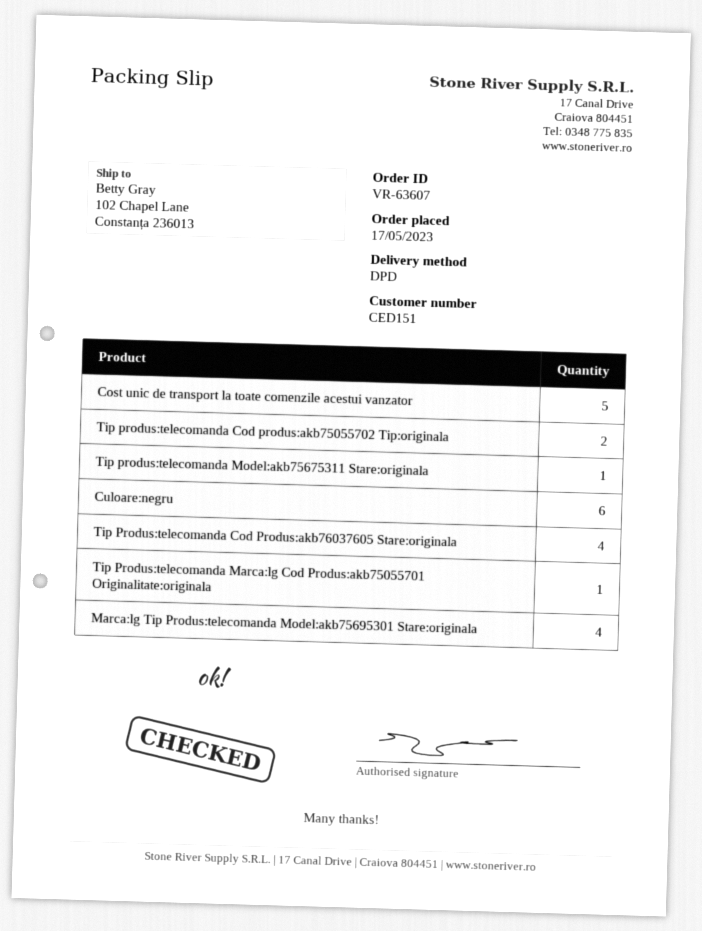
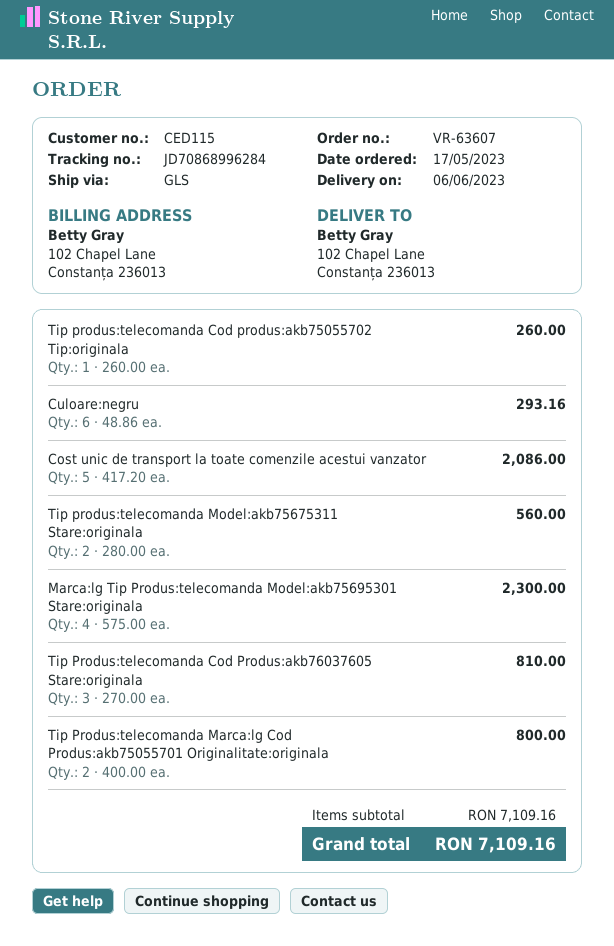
customer number: CED151 -> CED115
shipping method: DPD -> GLS
Tip produs:telecomanda Cod produs:akb75055702 Tip:originala: 2 -> 1
Tip produs:telecomanda Model:akb75675311 Stare:originala: 1 -> 2
Tip Produs:telecomanda Cod Produs:akb76037605 Stare:originala: 4 -> 3
Tip Produs:telecomanda Marca:lg Cod Produs:akb75055701 Originalitate:originala: 1 -> 2

